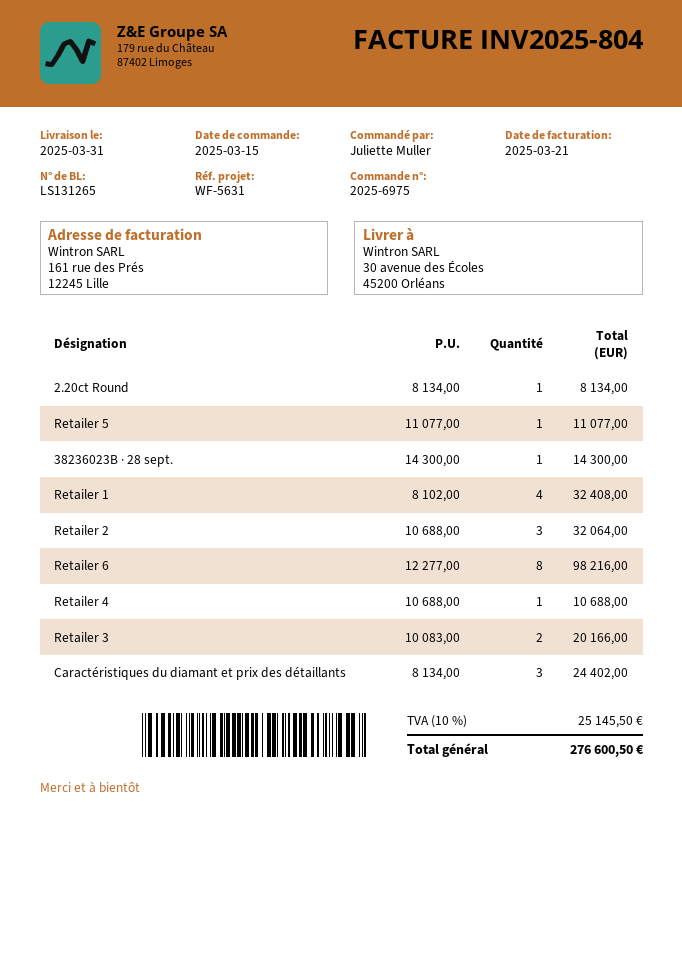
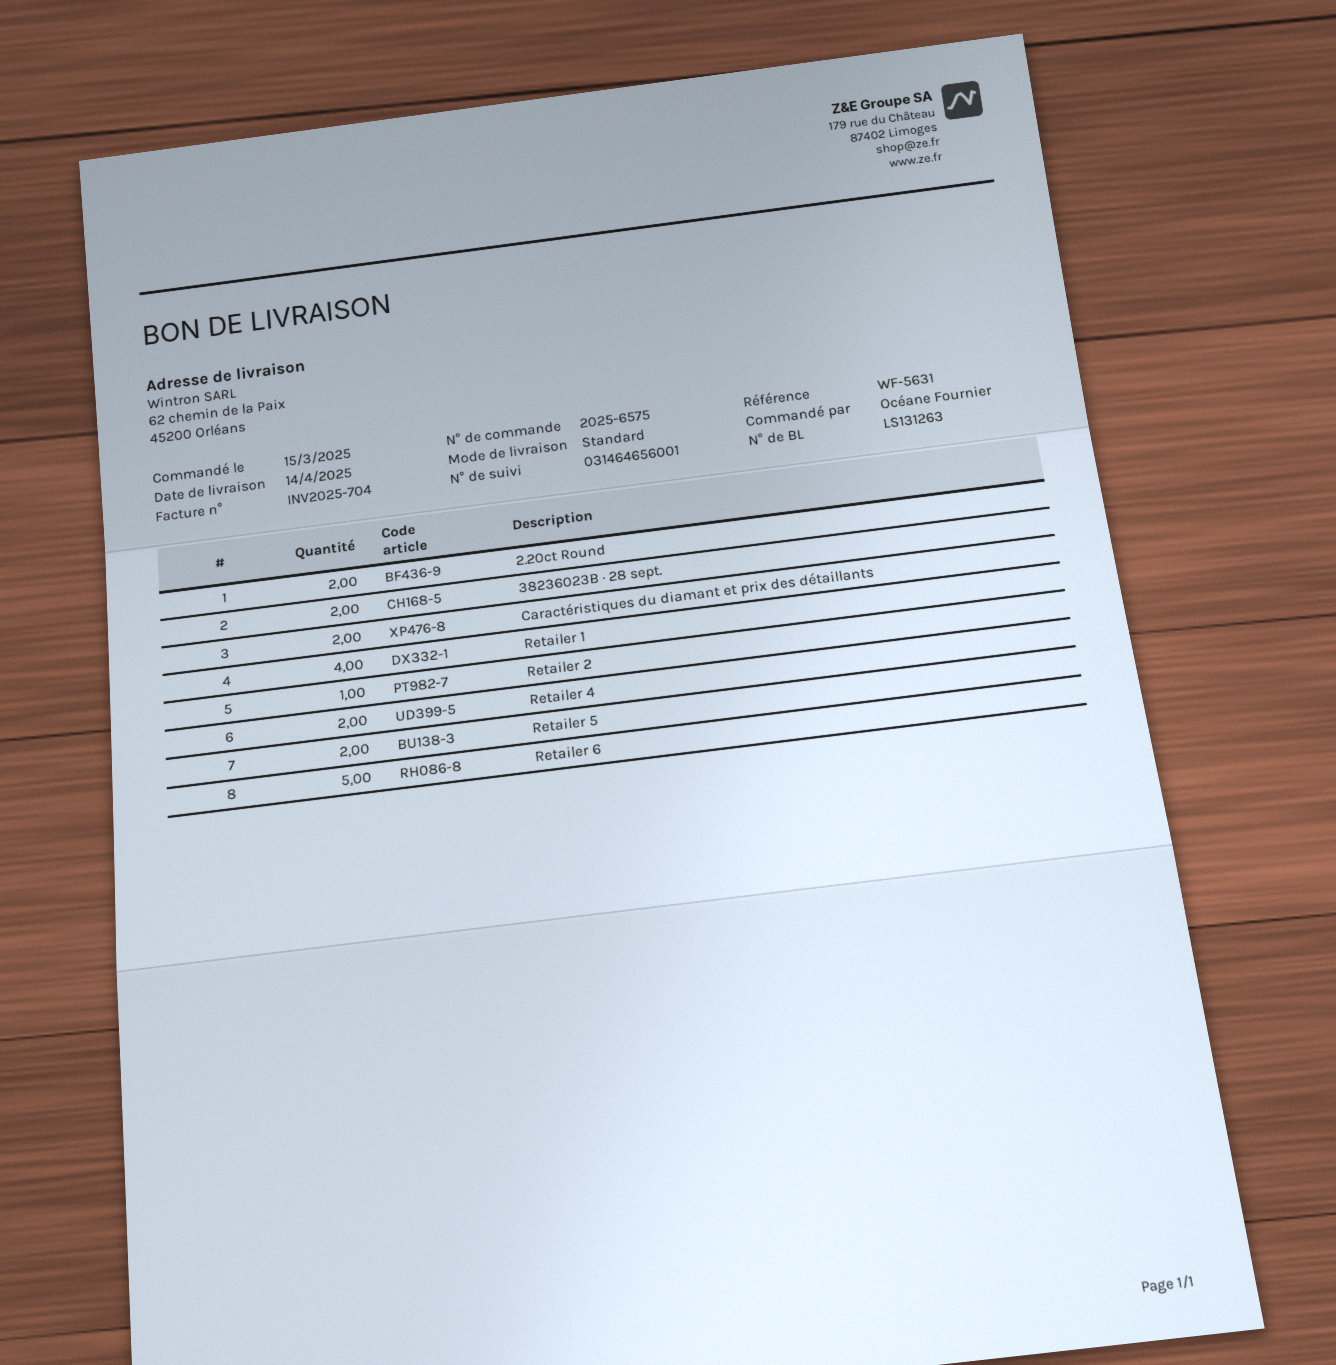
order number: 2025-6975 -> 2025-6575
delivery note number: LS131265 -> LS131263
delivery date: 2025-03-31 -> 2025-04-14
invoice number: INV2025-804 -> INV2025-704
ordered by: Juliette Muller -> Océane Fournier
ship to: 30 avenue des Écoles, 45200 Orléans -> 62 chemin de la Paix, 45200 Orléans
2.20ct Round: 1 -> 2
Retailer 5: 1 -> 2
38236023B · 28 sept.: 1 -> 2
Retailer 2: 3 -> 1
Retailer 6: 8 -> 5
Retailer 4: 1 -> 2
Retailer 3: 2 -> none
Caractéristiques du diamant et prix des détaillants: 3 -> 2

